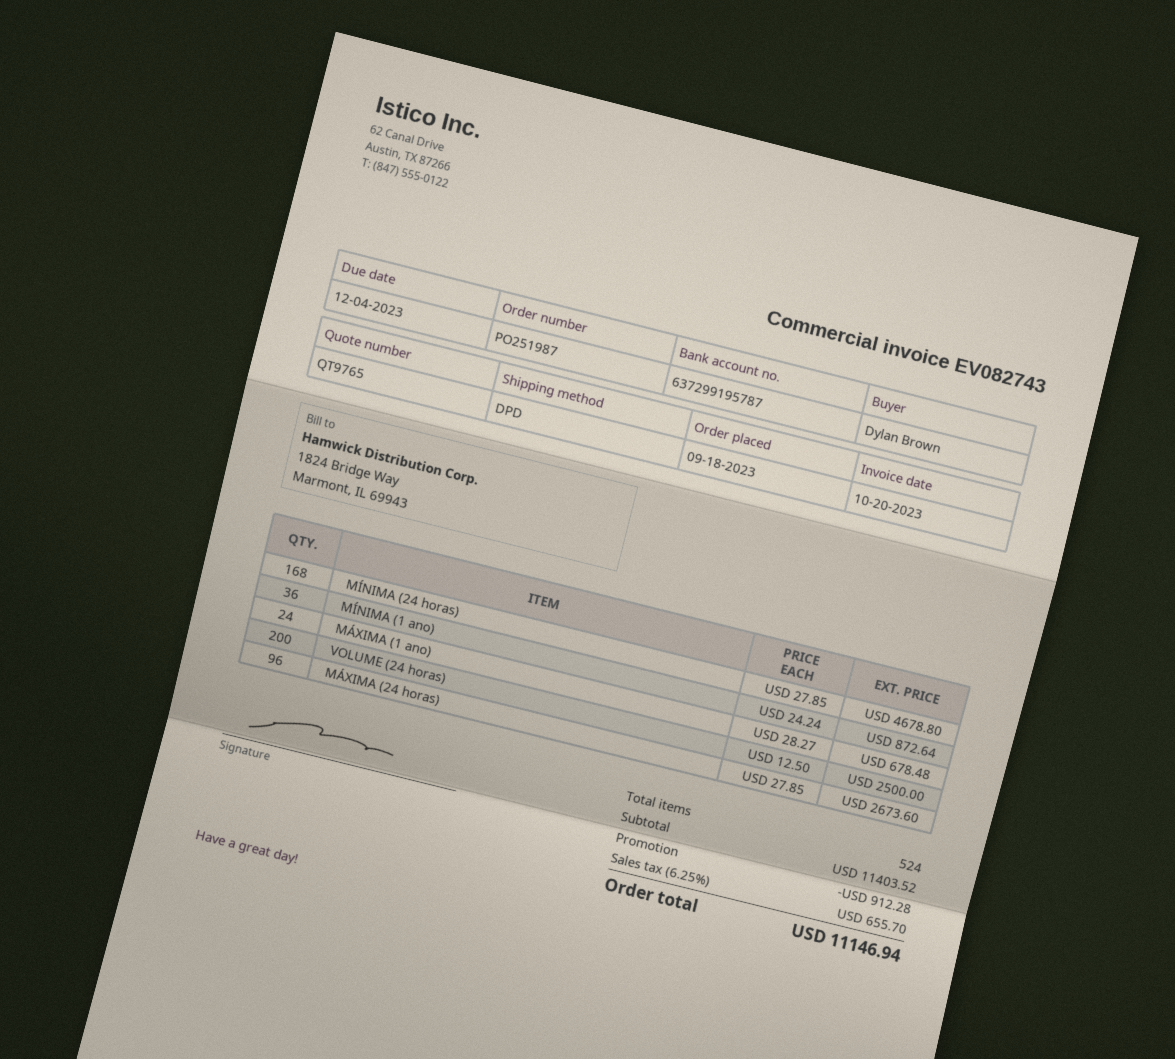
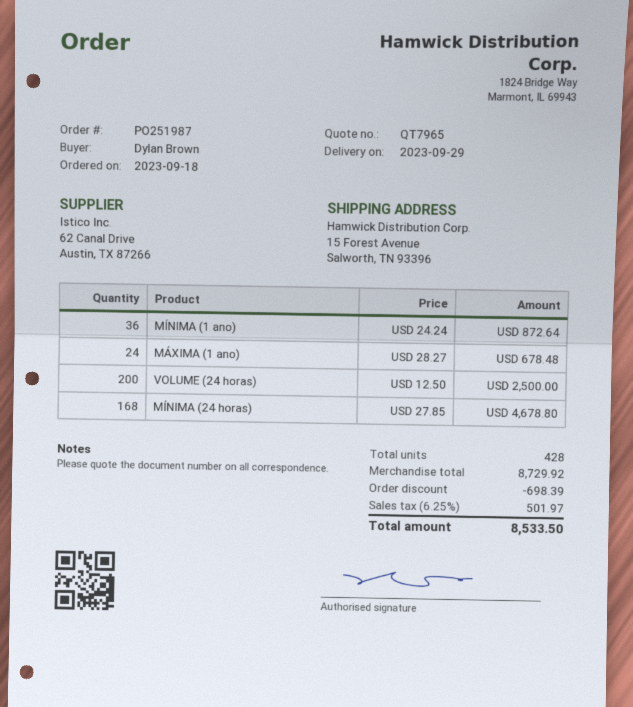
quote number: QT9765 -> QT7965
MÁXIMA (24 horas): 96 x 27.85 = 2673.60 -> none
total quantity: 524 -> 428
subtotal: 11403.52 -> 8729.92
discount: 912.28 -> 698.39
tax: 6.25% = 655.70 -> 6.25% = 501.97
total: 11146.94 -> 8533.50

